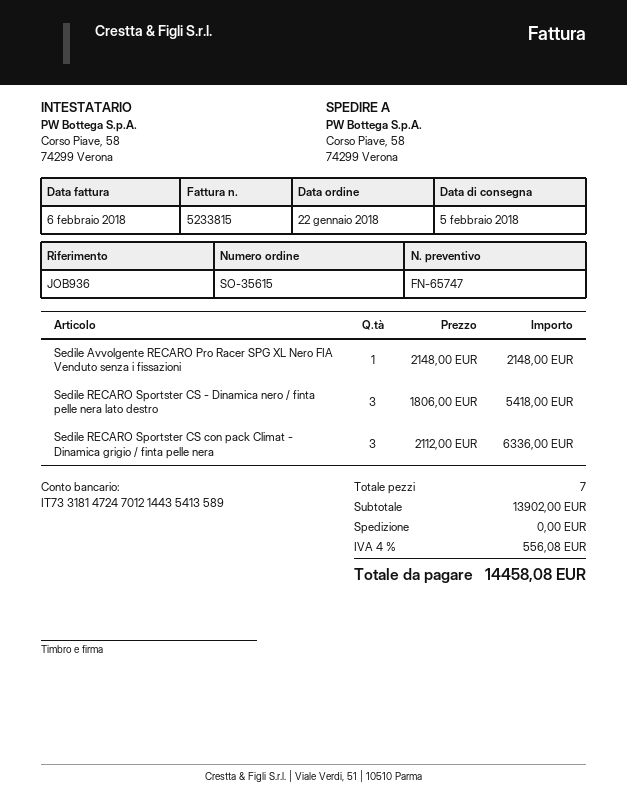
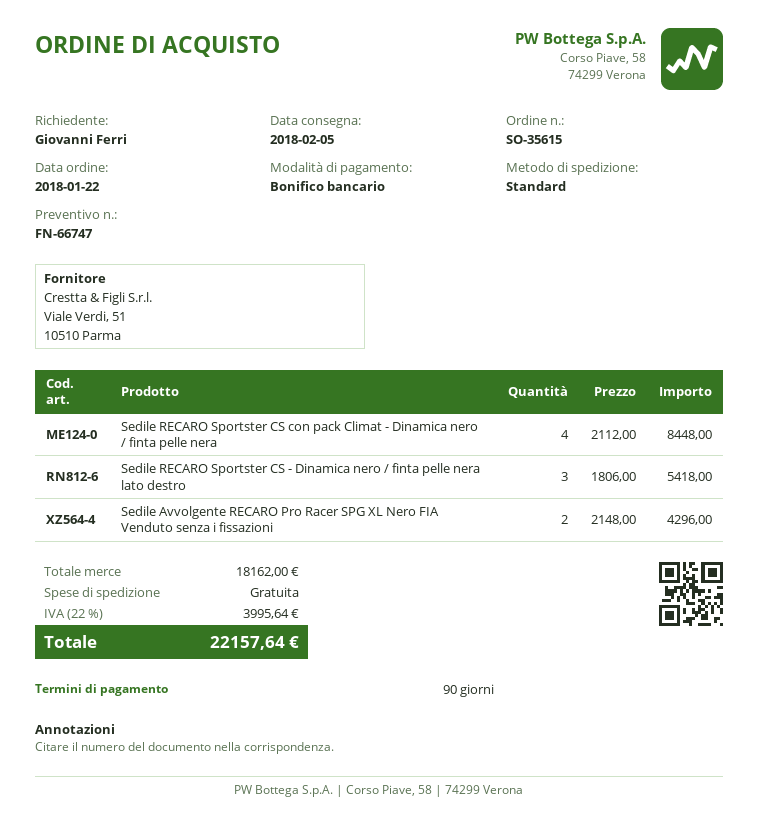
quote number: FN-65747 -> FN-66747
Sedile Avvolgente RECARO Pro Racer SPG XL Nero FIA Venduto senza i fissazioni: 1 x 2148.00 = 2148.00 -> 2 x 2148.00 = 4296.00
Sedile RECARO Sportster CS con pack Climat - Dinamica grigio / finta pelle nera: 3 x 2112.00 = 6336.00 -> none
Sedile RECARO Sportster CS con pack Climat - Dinamica nero / finta pelle nera: none -> 4 x 2112.00 = 8448.00
subtotal: 13902.00 -> 18162.00
tax: 4% = 556.08 -> 22% = 3995.64
total: 14458.08 -> 22157.64

